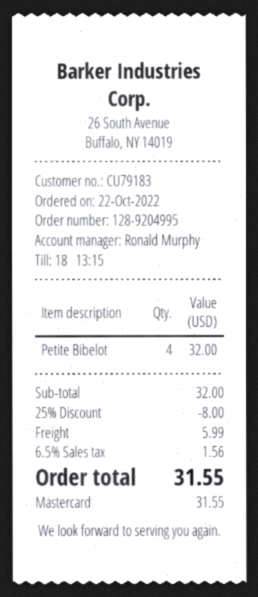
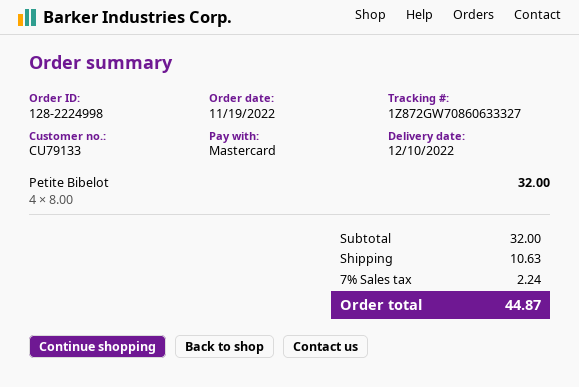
order number: 128-9204995 -> 128-2224998
order date: 2022-10-22 -> 2022-11-19
customer number: CU79183 -> CU79133
discount: 25% = 8.00 -> none
shipping: 5.99 -> 10.63
tax: 6.5% = 1.56 -> 7% = 2.24
total: 31.55 -> 44.87

